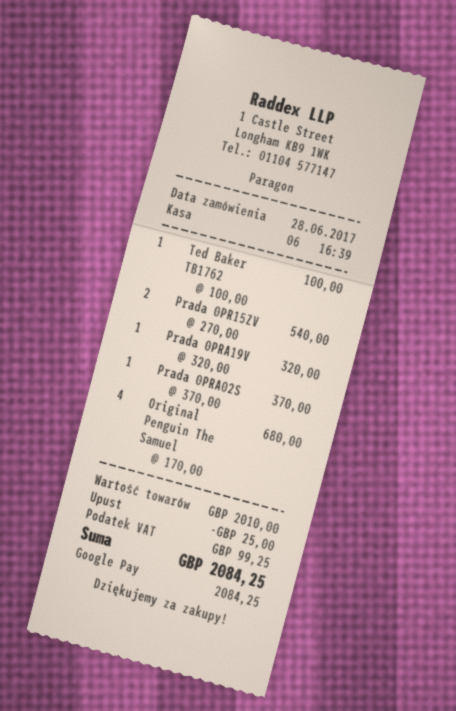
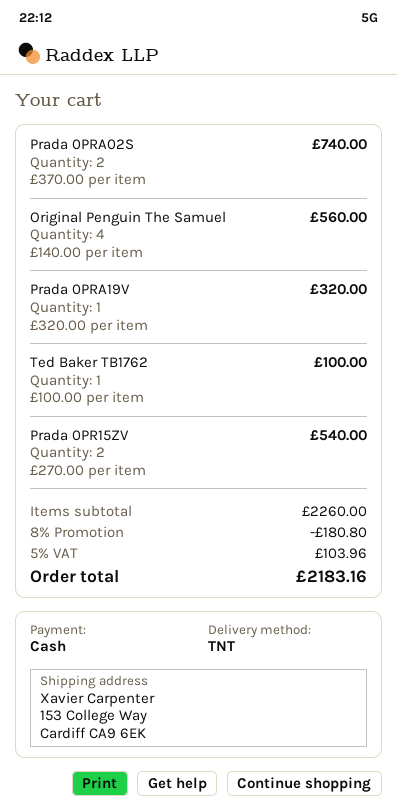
payment method: Google Pay -> cash
Prada 0PRA02S: 1 x 370.00 = 370.00 -> 2 x 370.00 = 740.00
Original Penguin The Samuel: 4 x 170.00 = 680.00 -> 4 x 140.00 = 560.00
subtotal: 2010.00 -> 2260.00
discount: 25.00 -> 180.80
tax: 99.25 -> 103.96
total: 2084.25 -> 2183.16

